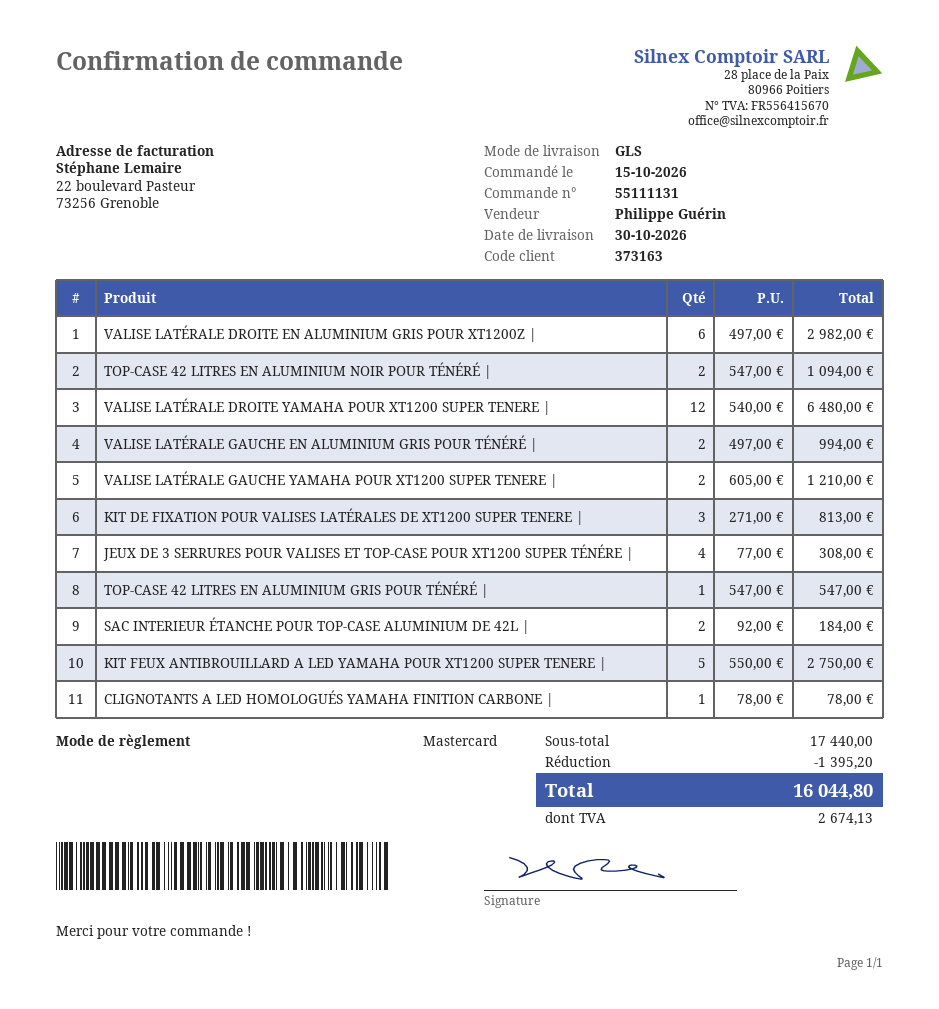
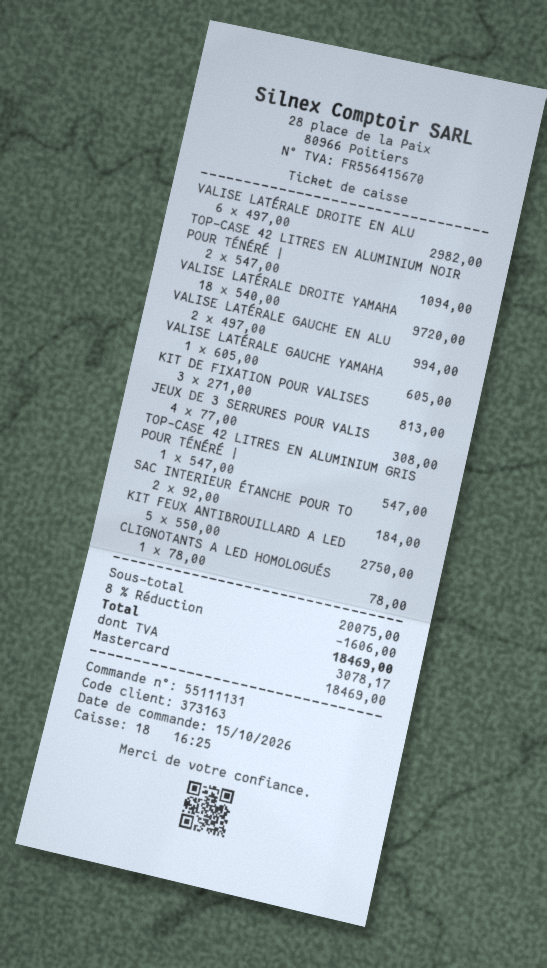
VALISE LATÉRALE DROITE YAMAHA POUR XT1200 SUPER TENERE |: 12 x 540.00 = 6480.00 -> 18 x 540.00 = 9720.00
VALISE LATÉRALE GAUCHE YAMAHA POUR XT1200 SUPER TENERE |: 2 x 605.00 = 1210.00 -> 1 x 605.00 = 605.00
subtotal: 17440.00 -> 20075.00
discount: 1395.20 -> 1606.00
tax: 2674.13 -> 3078.17
total: 16044.80 -> 18469.00

